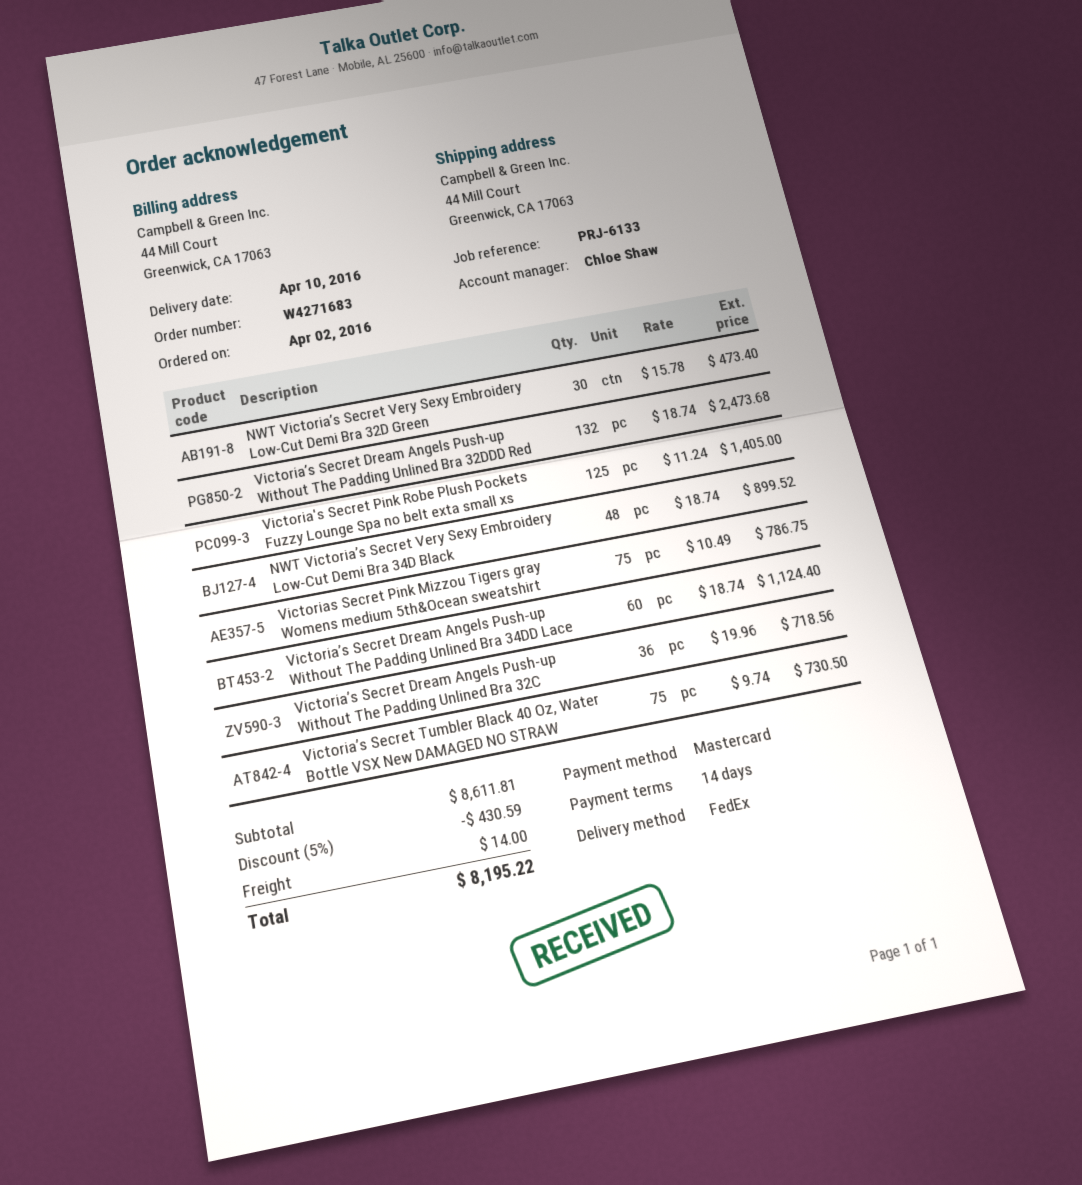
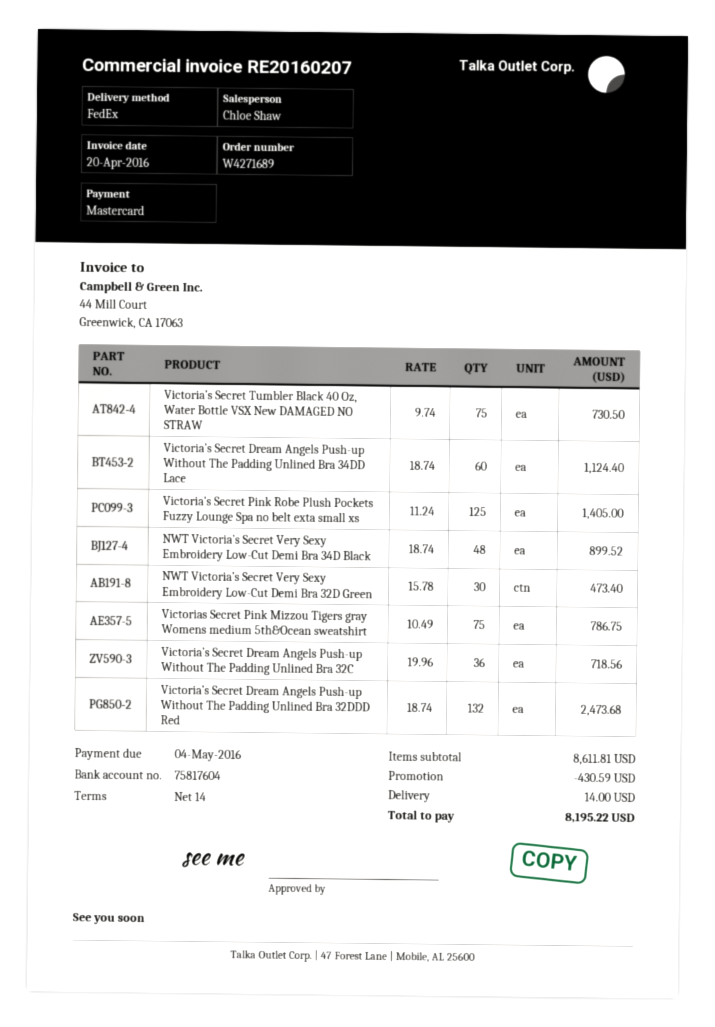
order number: W4271683 -> W4271689

